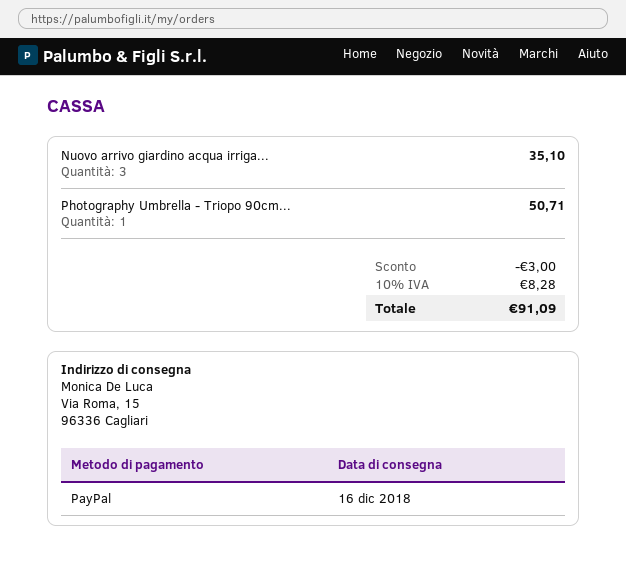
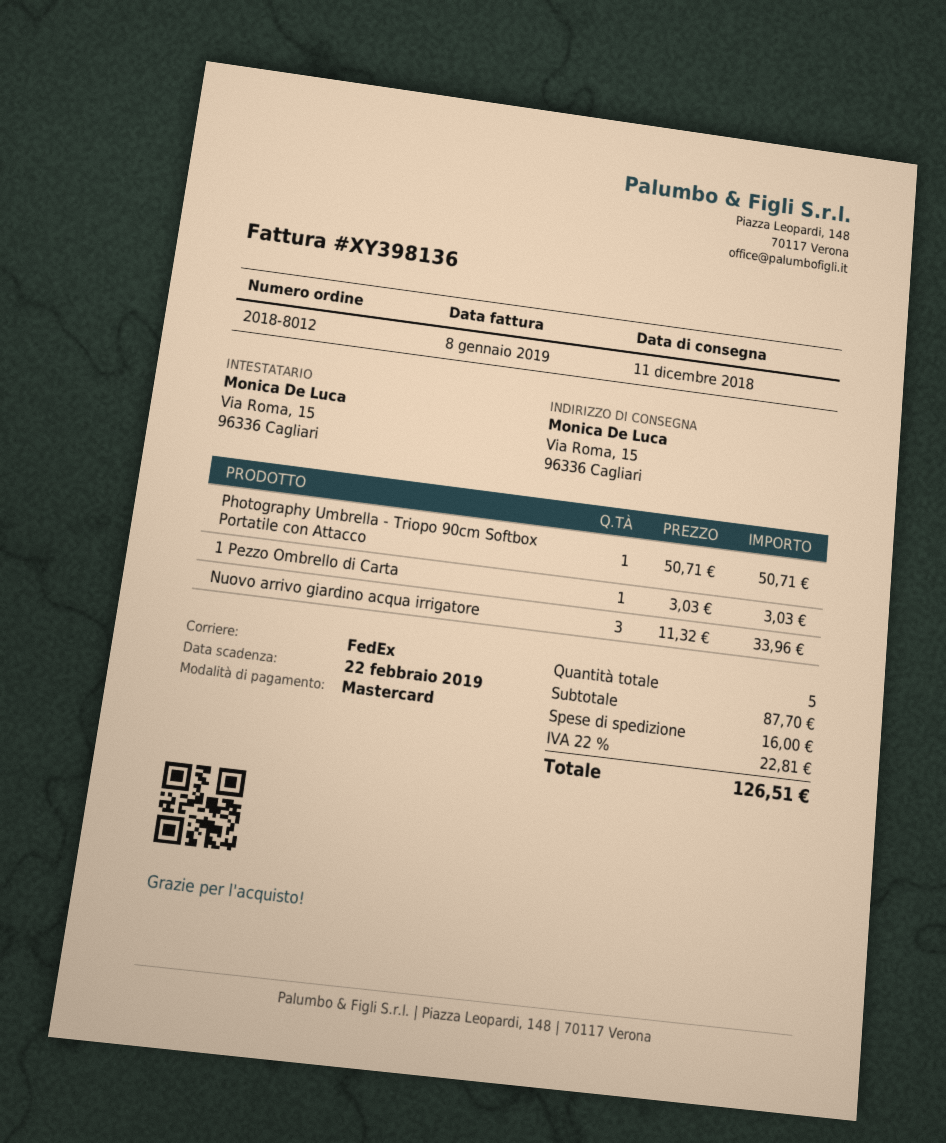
delivery date: 2018-12-16 -> 2018-12-11
payment method: PayPal -> Mastercard
Nuovo arrivo giardino acqua irriga...: 3 for 35.10 -> 3 for 33.96
1 Pezzo Ombrello di Carta: none -> 1 for 3.03
discount: 3.00 -> none
shipping: none -> 16.00
tax: 10% = 8.28 -> 22% = 22.81
total: 91.09 -> 126.51

